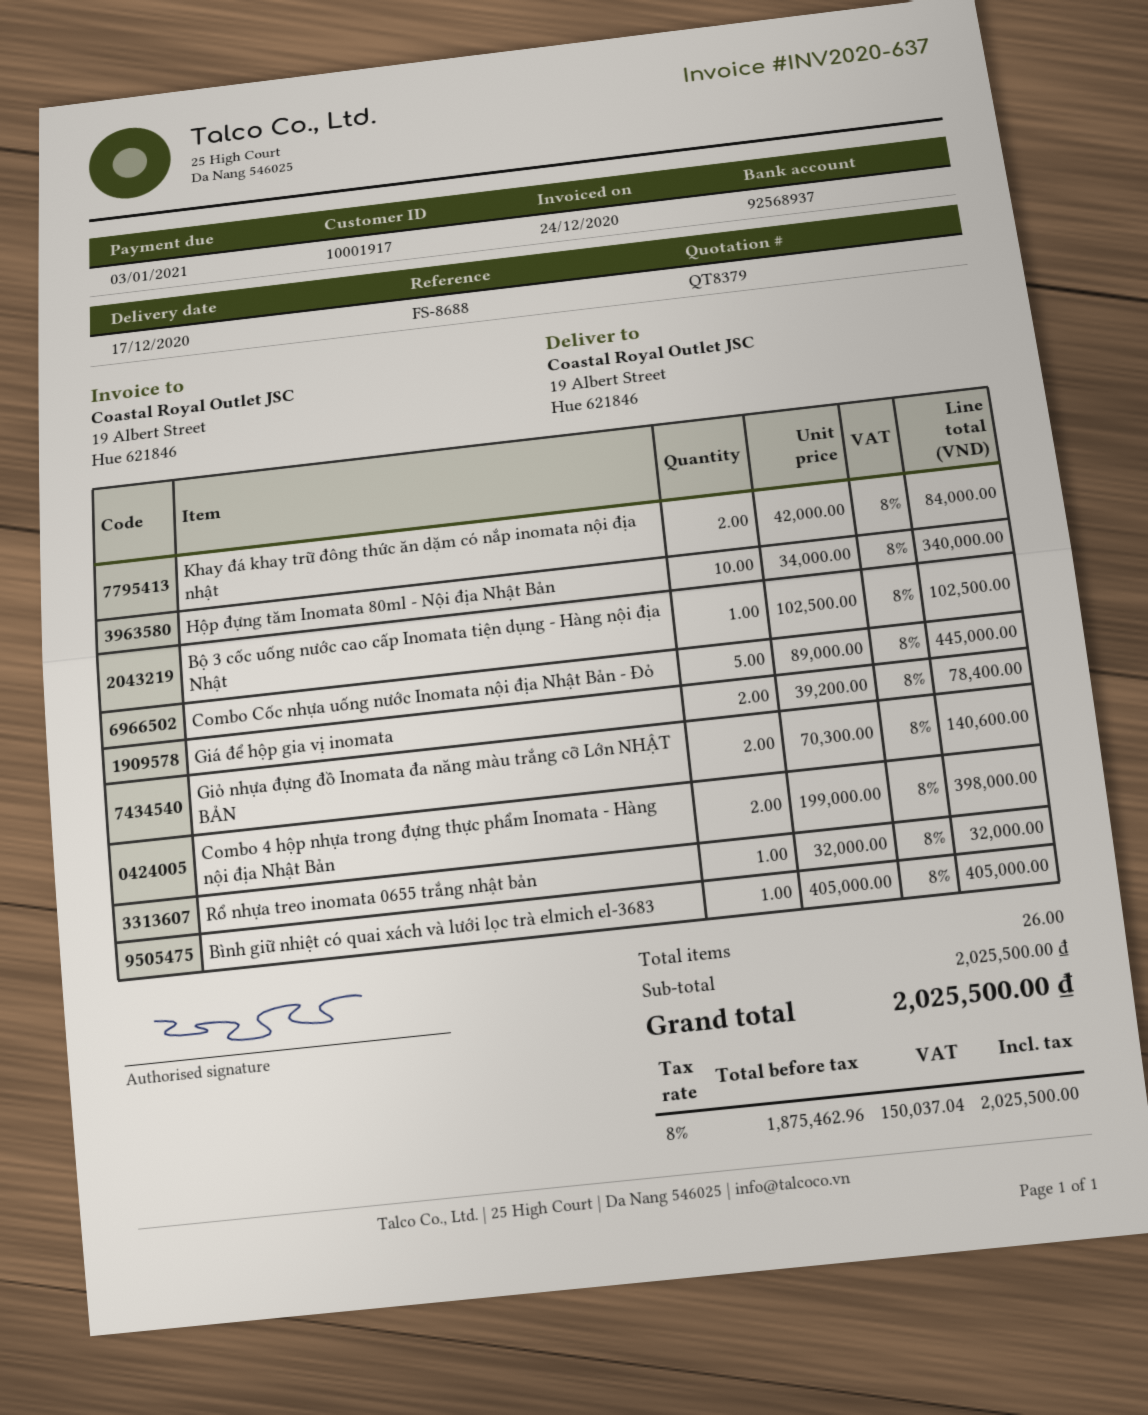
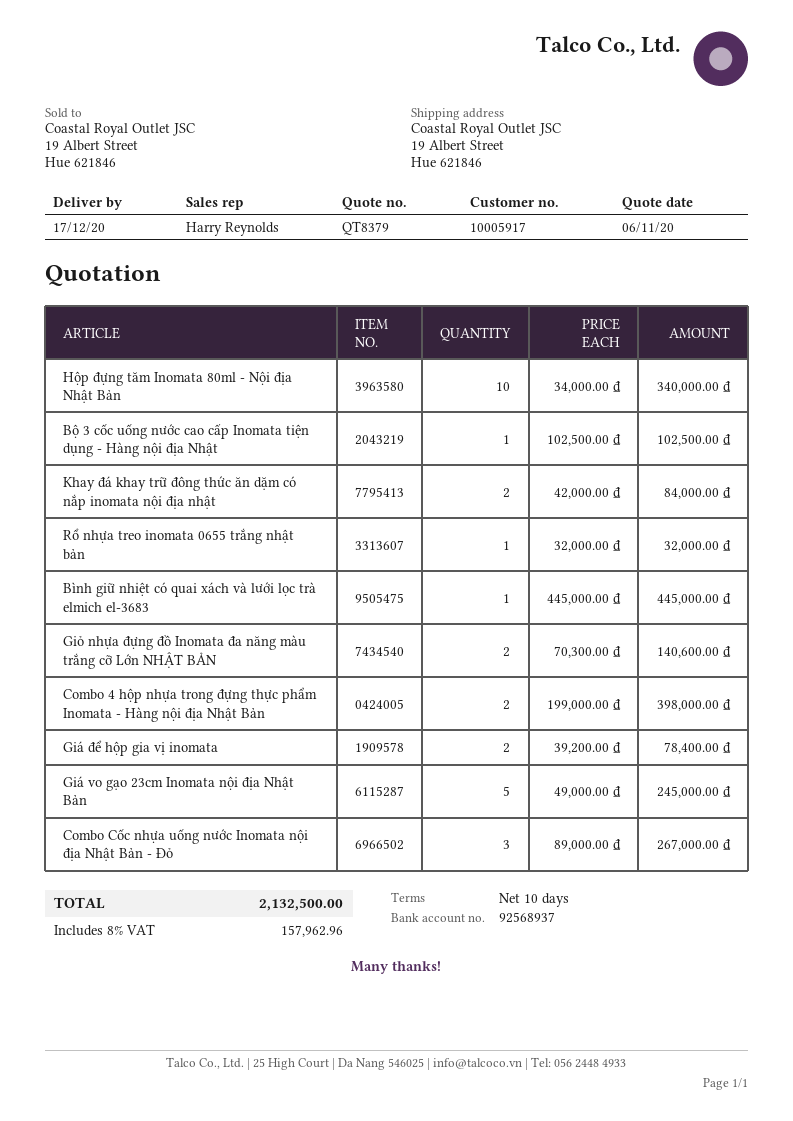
customer number: 10001917 -> 10005917
Combo Cốc nhựa uống nước Inomata nội địa Nhật Bản - Đỏ: 5 x 89000.00 = 445000.00 -> 3 x 89000.00 = 267000.00
Bình giữ nhiệt có quai xách và lưới lọc trà elmich el-3683: 1 x 405000.00 = 405000.00 -> 1 x 445000.00 = 445000.00
Giá vo gạo 23cm Inomata nội địa Nhật Bản: none -> 5 x 49000.00 = 245000.00
tax: 8% = 150037.04 -> 8% = 157962.96
total: 2025500.00 -> 2132500.00

